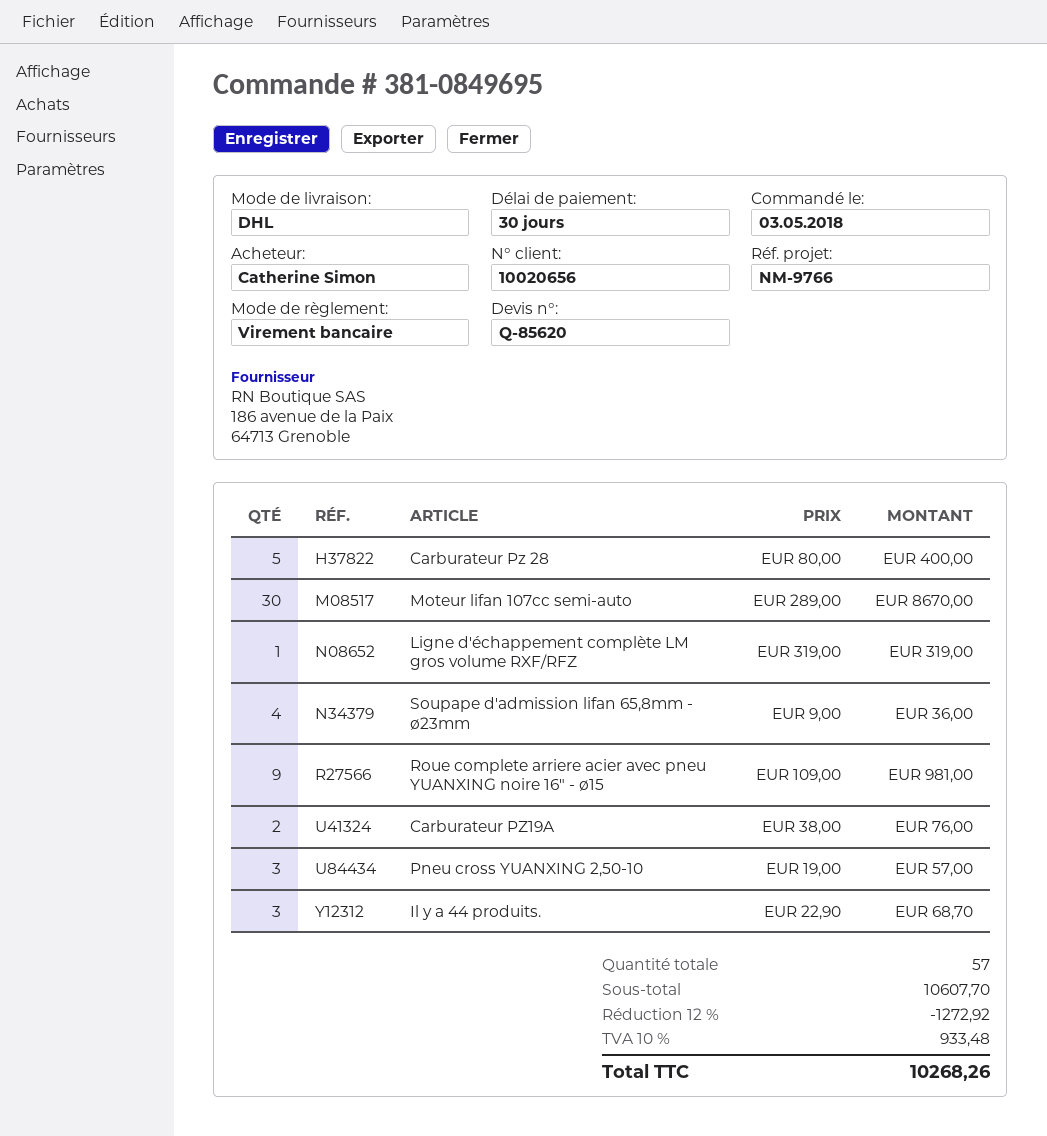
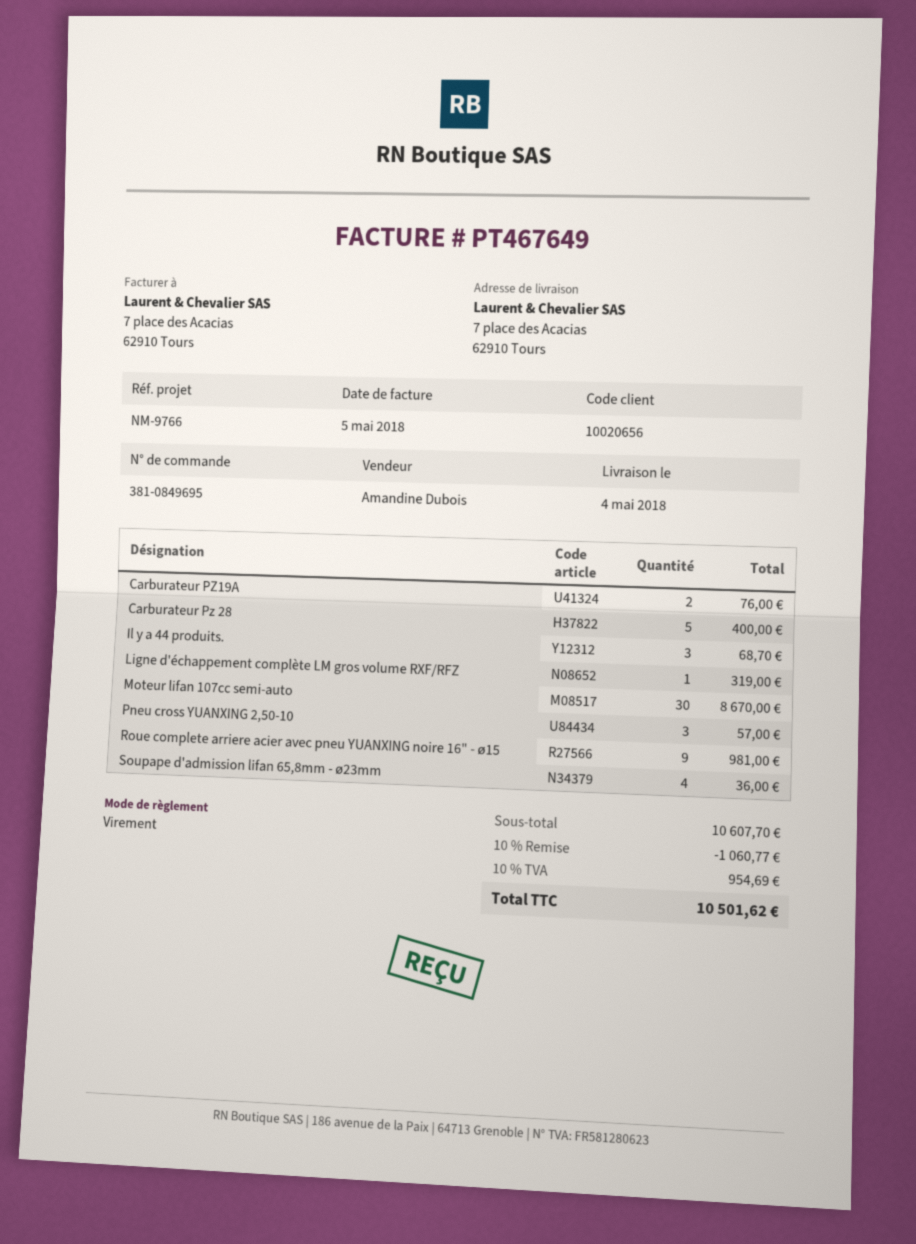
discount: 12% = 1272.92 -> 10% = 1060.77
tax: 10% = 933.48 -> 10% = 954.69
total: 10268.26 -> 10501.62

